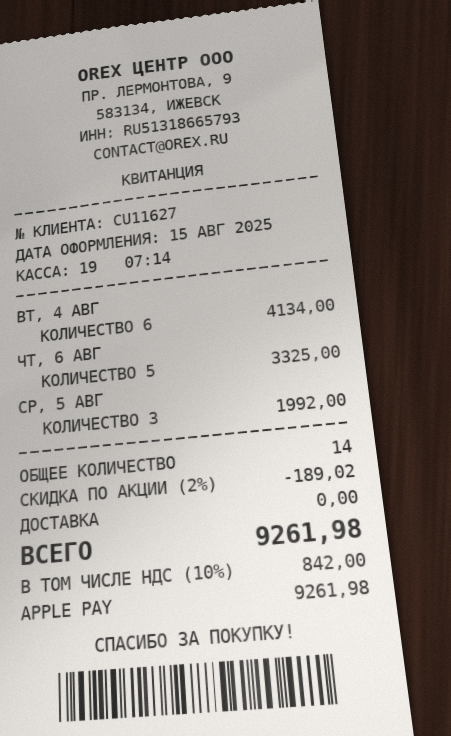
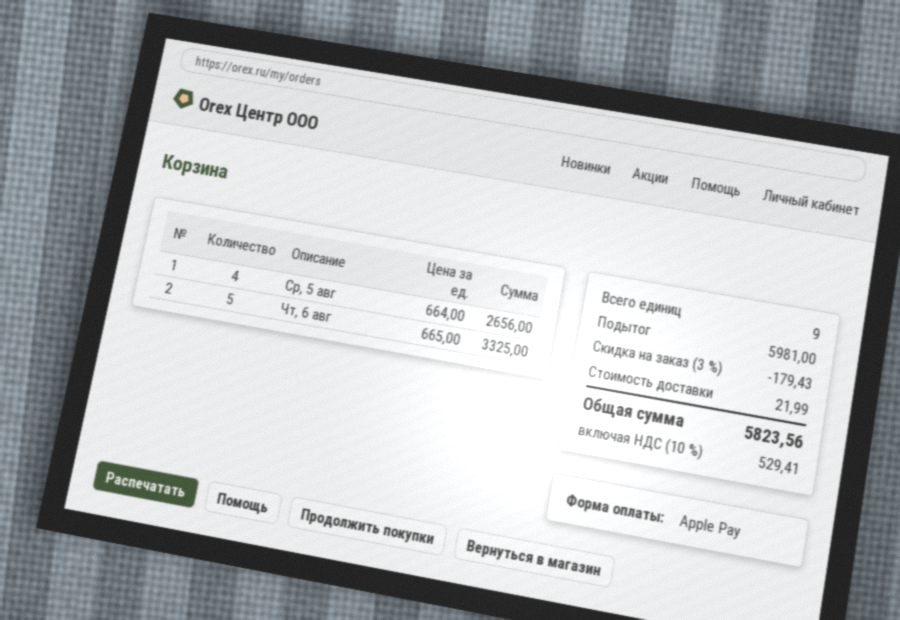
ВТ, 4 АВГ: 6 for 4134.00 -> none
СР, 5 АВГ: 3 for 1992.00 -> 4 for 2656.00
total quantity: 14 -> 9
discount: 2% = 189.02 -> 3% = 179.43
shipping: 0.00 -> 21.99
tax: 10% = 842.00 -> 10% = 529.41
total: 9261.98 -> 5823.56

